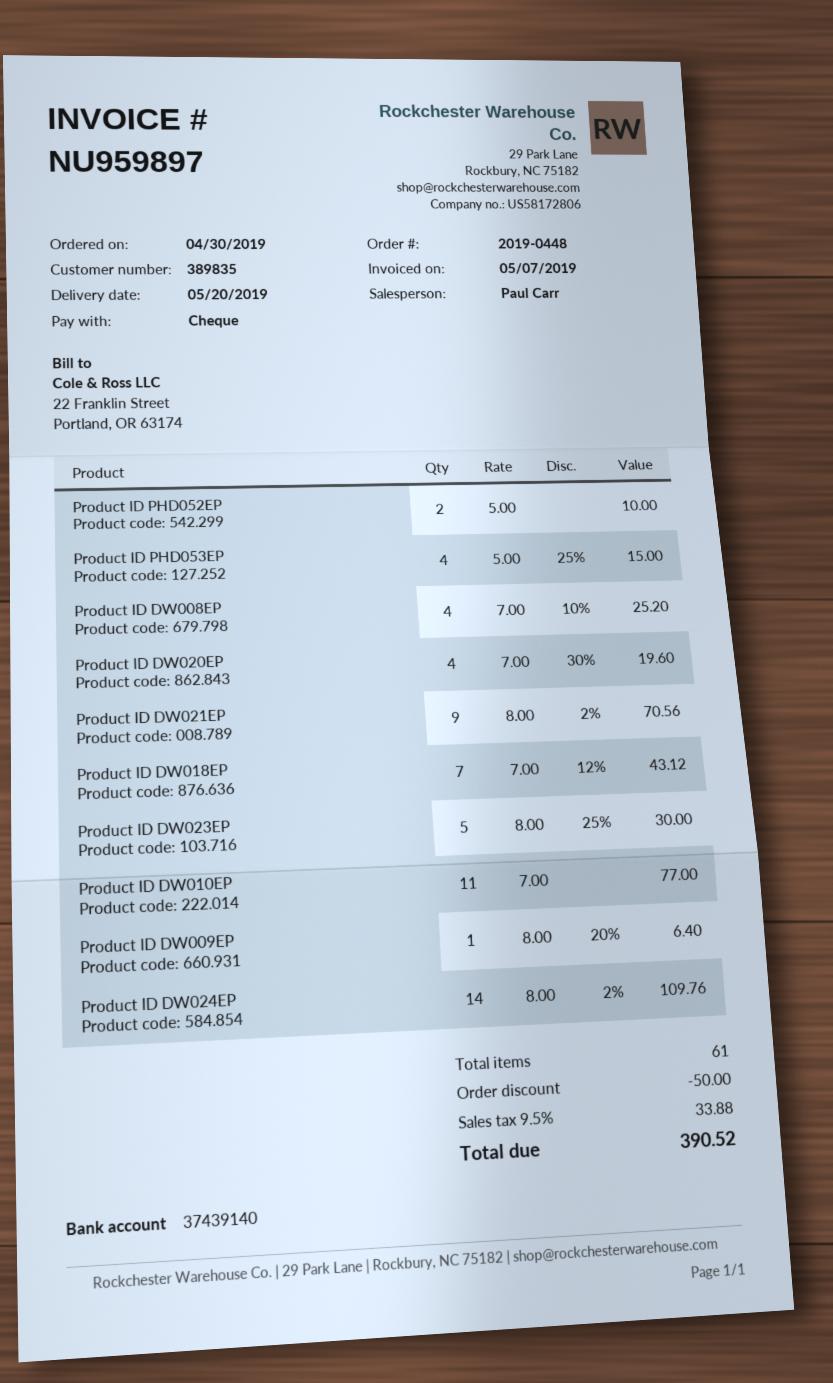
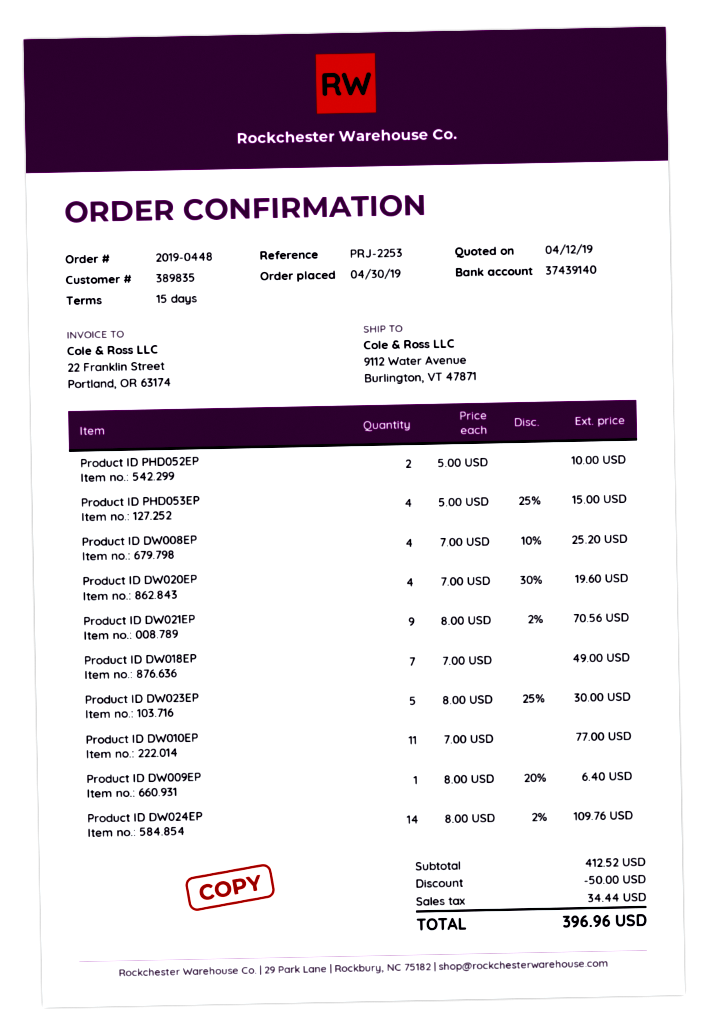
Product ID DW018EP: 7 x 7.00 - 12% = 43.12 -> 7 x 7.00 = 49.00
tax: 33.88 -> 34.44
total: 390.52 -> 396.96

